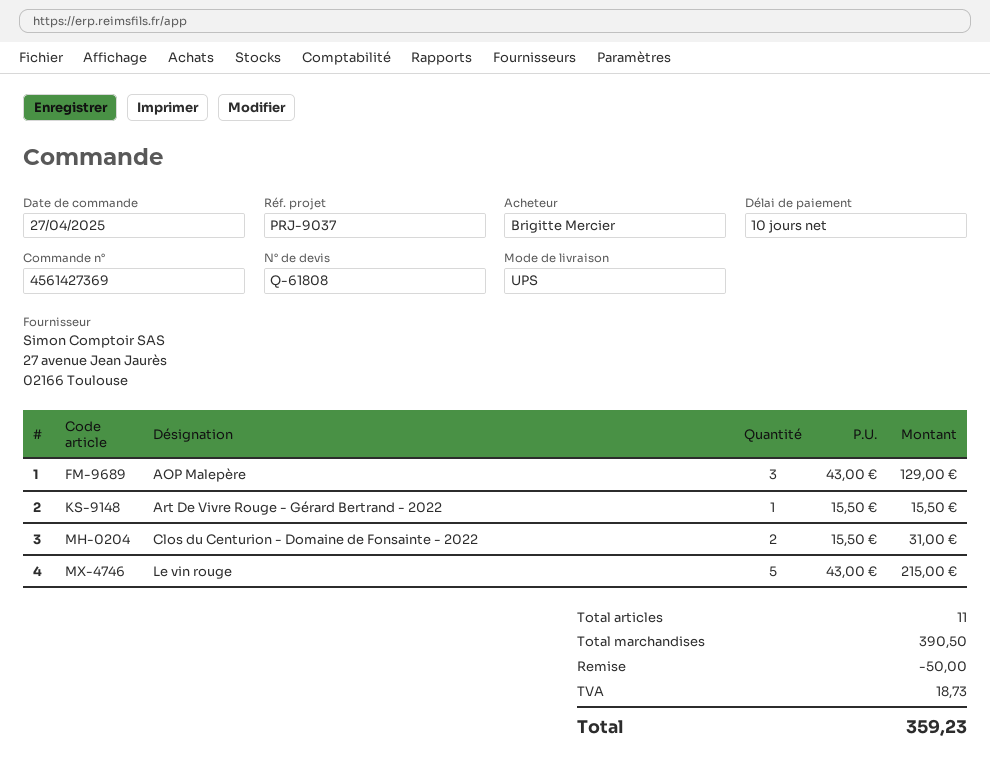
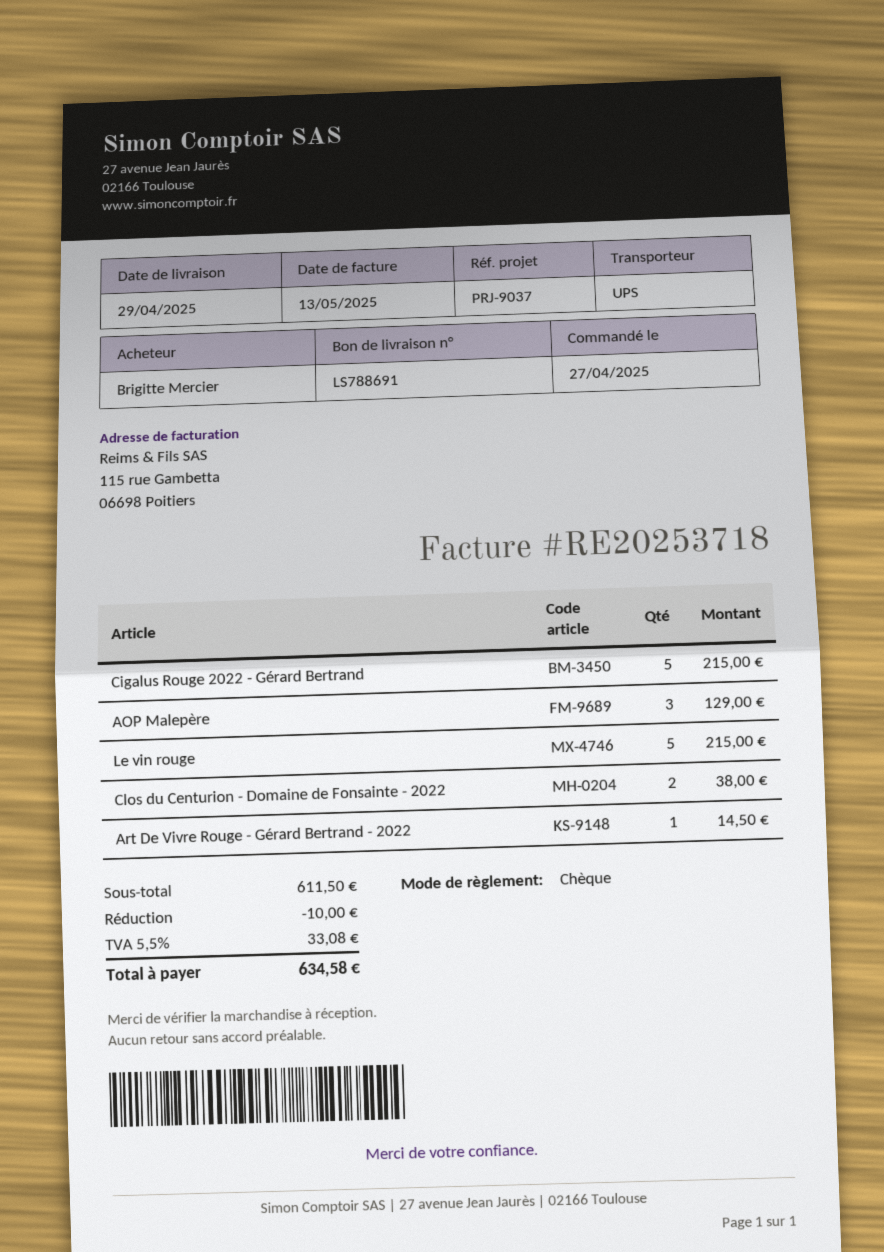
Art De Vivre Rouge - Gérard Bertrand - 2022: 1 for 15.50 -> 1 for 14.50
Clos du Centurion - Domaine de Fonsainte - 2022: 2 for 31.00 -> 2 for 38.00
Cigalus Rouge 2022 - Gérard Bertrand: none -> 5 for 215.00
subtotal: 390.50 -> 611.50
discount: 50.00 -> 10.00
tax: 18.73 -> 33.08
total: 359.23 -> 634.58

